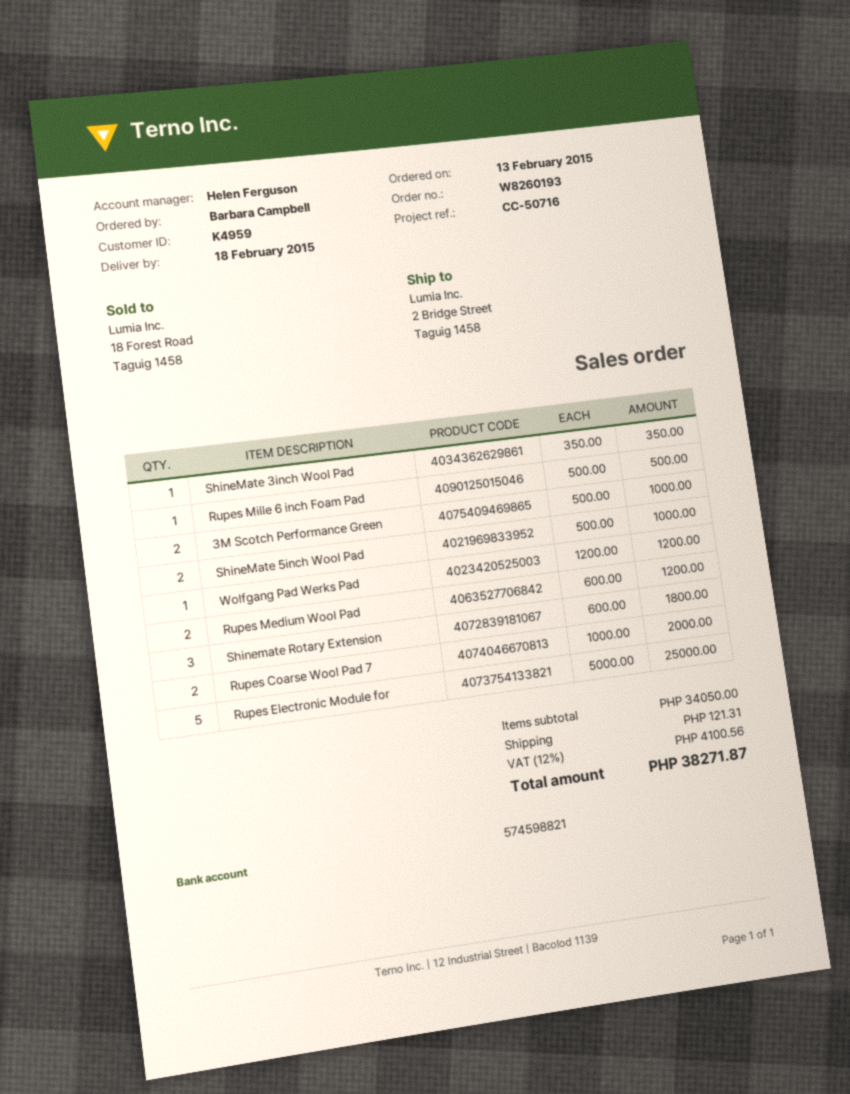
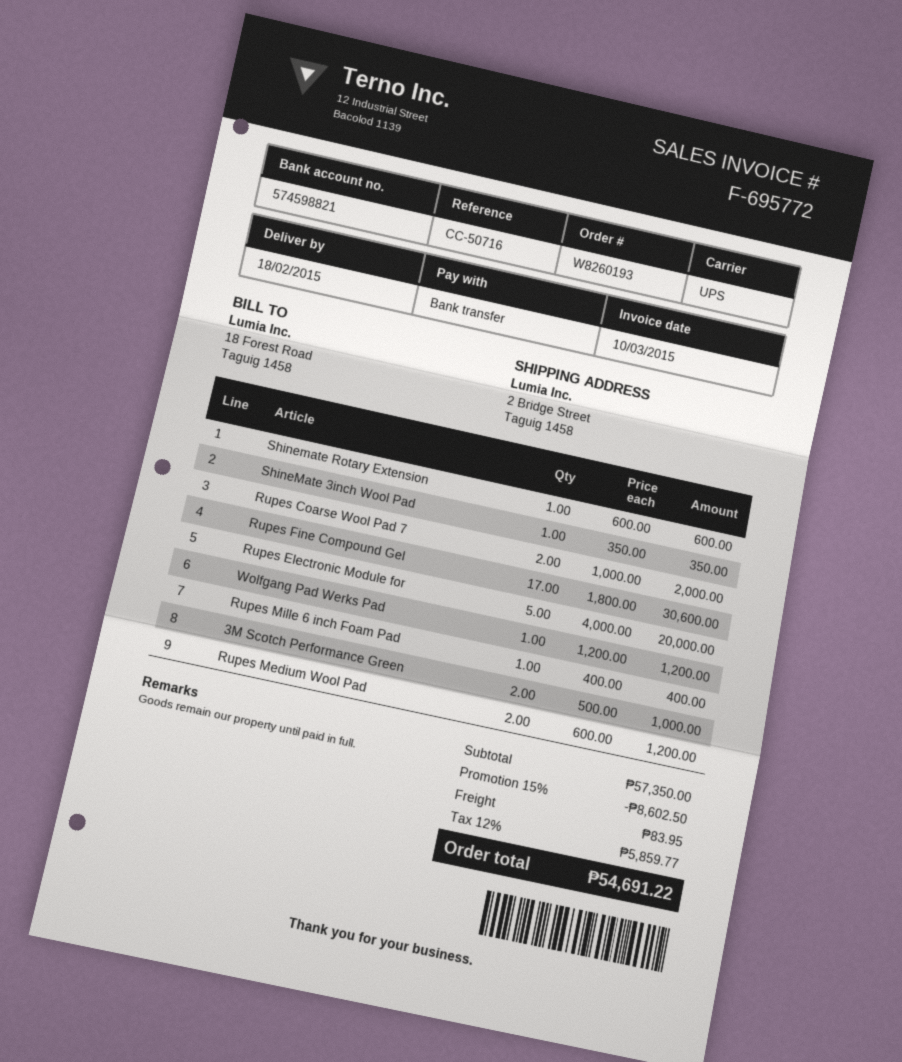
Rupes Mille 6 inch Foam Pad: 1 x 500.00 = 500.00 -> 1 x 400.00 = 400.00
ShineMate 5inch Wool Pad: 2 x 500.00 = 1000.00 -> none
Shinemate Rotary Extension: 3 x 600.00 = 1800.00 -> 1 x 600.00 = 600.00
Rupes Electronic Module for: 5 x 5000.00 = 25000.00 -> 5 x 4000.00 = 20000.00
Rupes Fine Compound Gel: none -> 17 x 1800.00 = 30600.00
subtotal: 34050.00 -> 57350.00
discount: none -> 15% = 8602.50
shipping: 121.31 -> 83.95
tax: 12% = 4100.56 -> 12% = 5859.77
total: 38271.87 -> 54691.22

